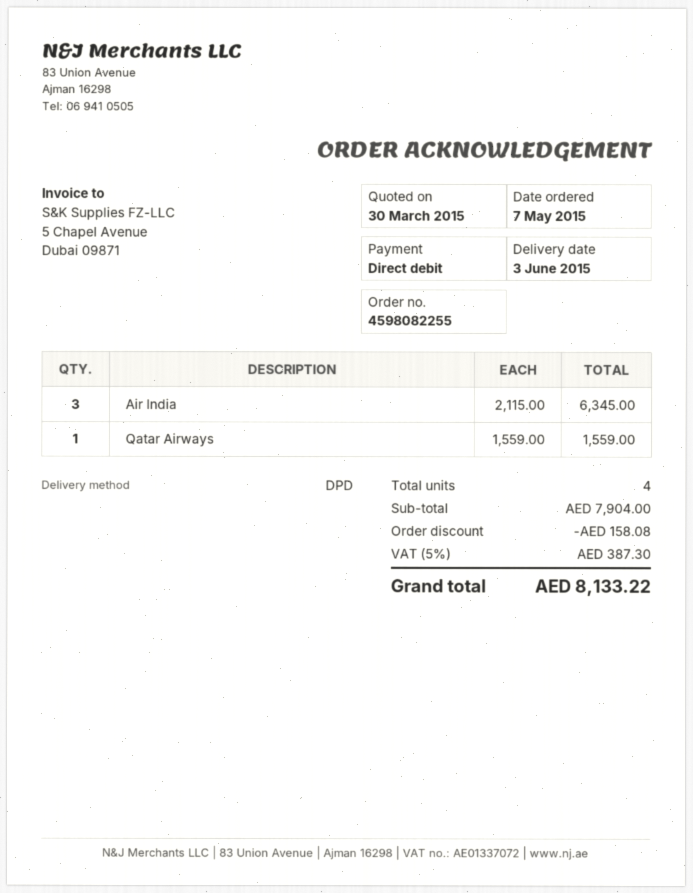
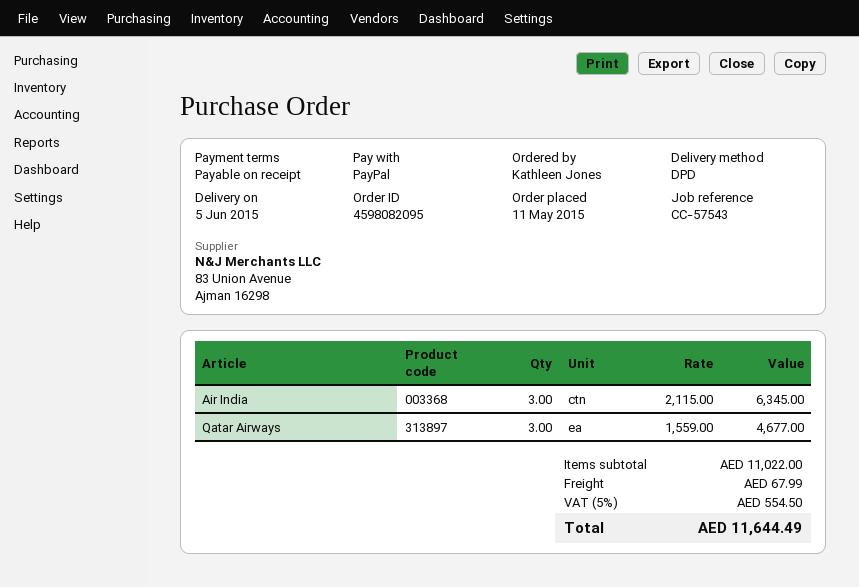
order number: 4598082255 -> 4598082095
order date: 2015-05-07 -> 2015-05-11
delivery date: 2015-06-03 -> 2015-06-05
payment method: direct debit -> PayPal
Qatar Airways: 1 x 1559.00 = 1559.00 -> 3 x 1559.00 = 4677.00
subtotal: 7904.00 -> 11022.00
discount: 158.08 -> none
shipping: none -> 67.99
tax: 5% = 387.30 -> 5% = 554.50
total: 8133.22 -> 11644.49

